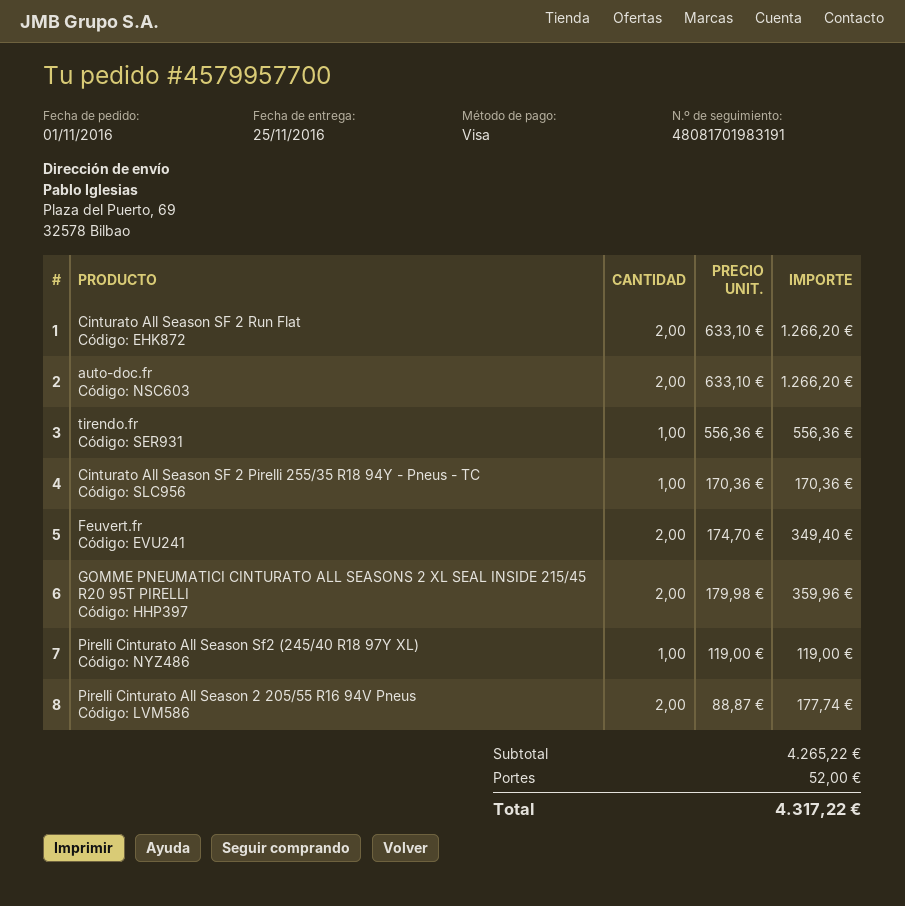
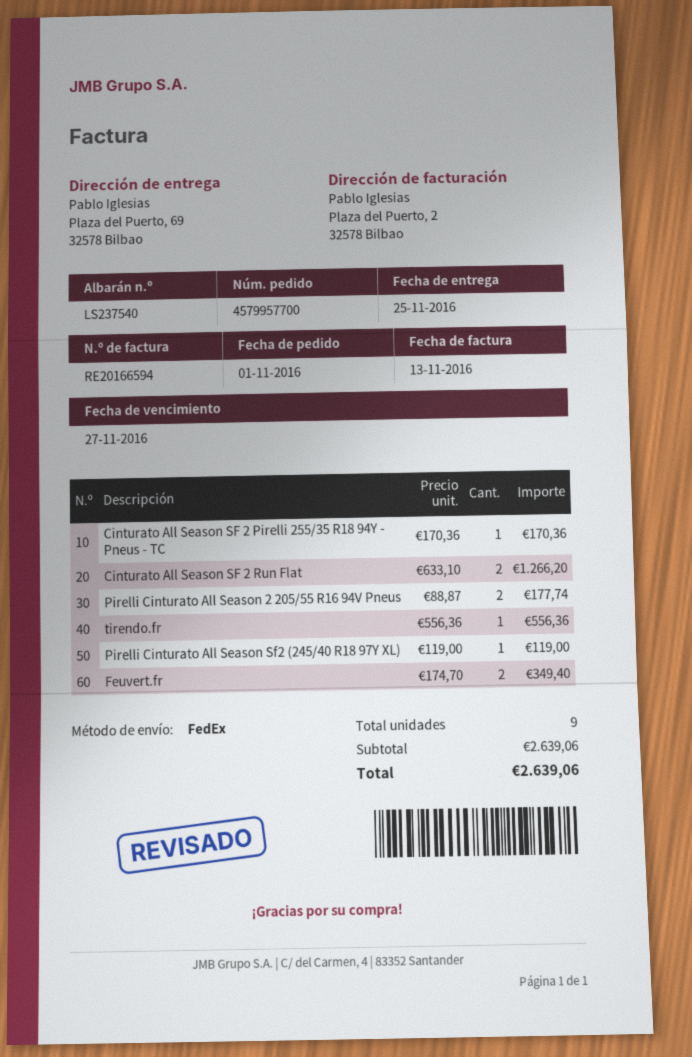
auto-doc.fr: 2 x 633.10 = 1266.20 -> none
GOMME PNEUMATICI CINTURATO ALL SEASONS 2 XL SEAL INSIDE 215/45 R20 95T PIRELLI: 2 x 179.98 = 359.96 -> none
subtotal: 4265.22 -> 2639.06
shipping: 52.00 -> none
total: 4317.22 -> 2639.06

